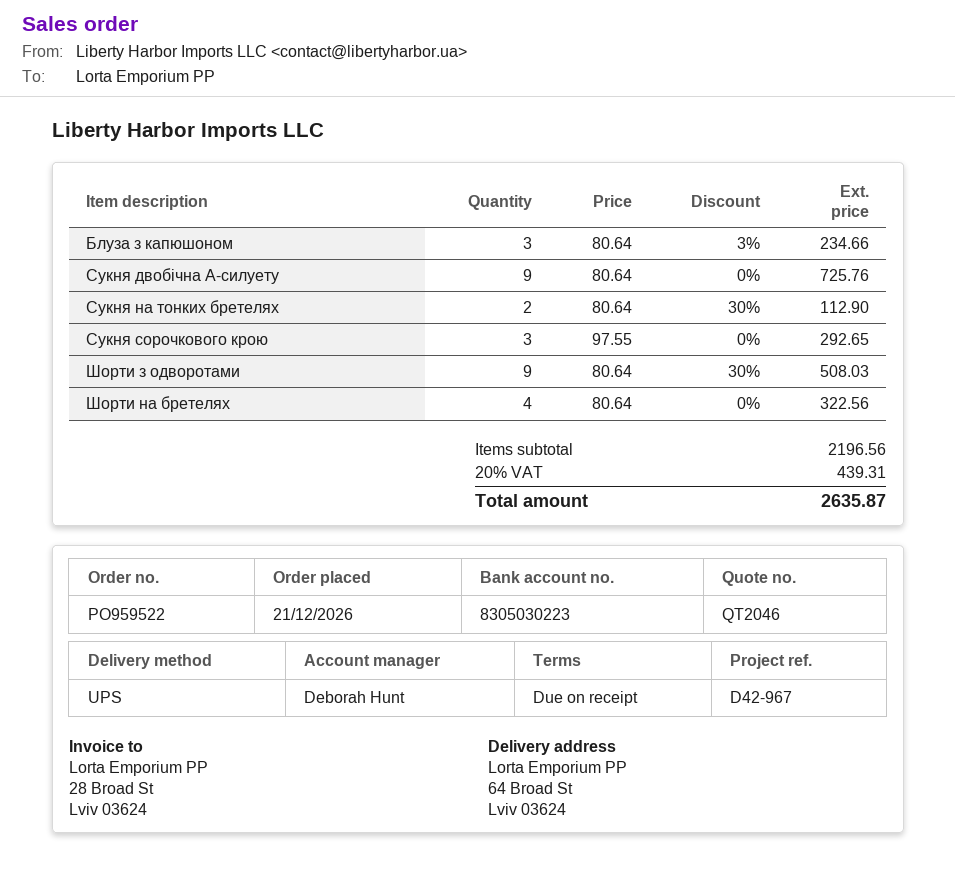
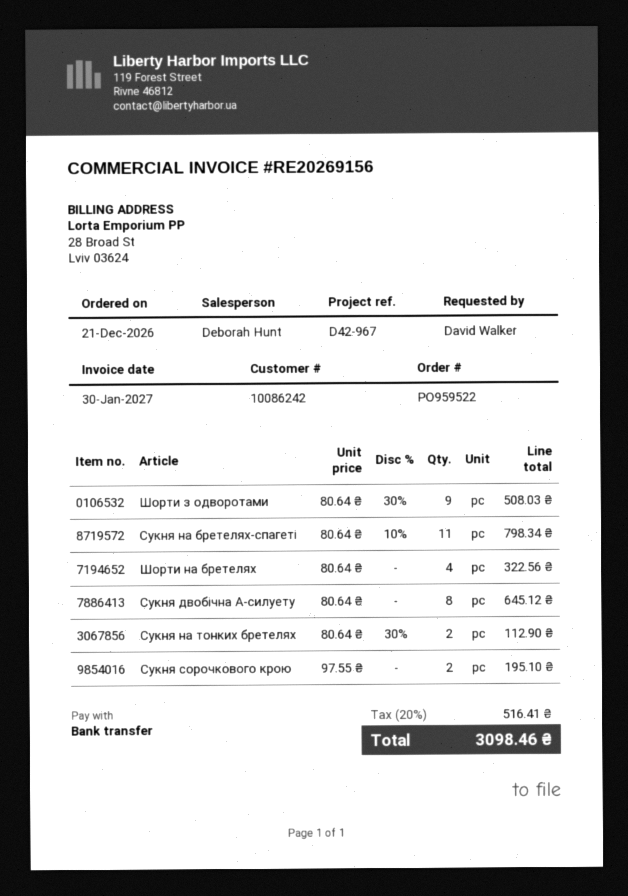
Блуза з капюшоном: 3 x 80.64 - 3% = 234.66 -> none
Сукня двобічна А-силуету: 9 x 80.64 = 725.76 -> 8 x 80.64 = 645.12
Сукня сорочкового крою: 3 x 97.55 = 292.65 -> 2 x 97.55 = 195.10
Сукня на бретелях-спагеті: none -> 11 x 80.64 - 10% = 798.34
tax: 20% = 439.31 -> 20% = 516.41
total: 2635.87 -> 3098.46

